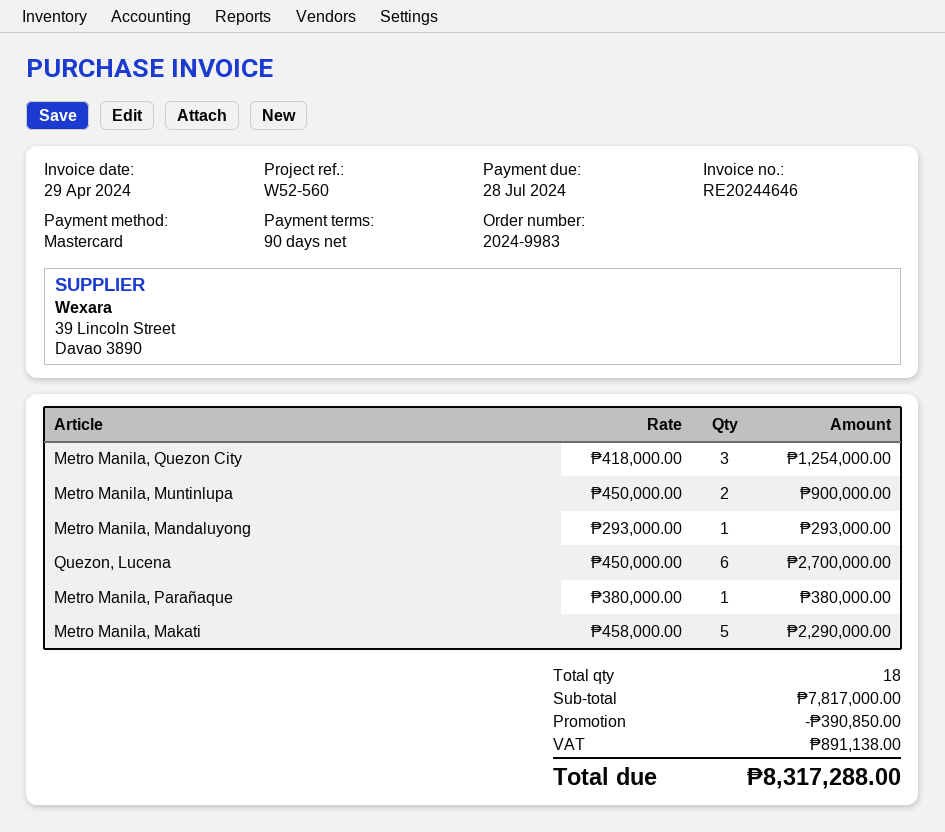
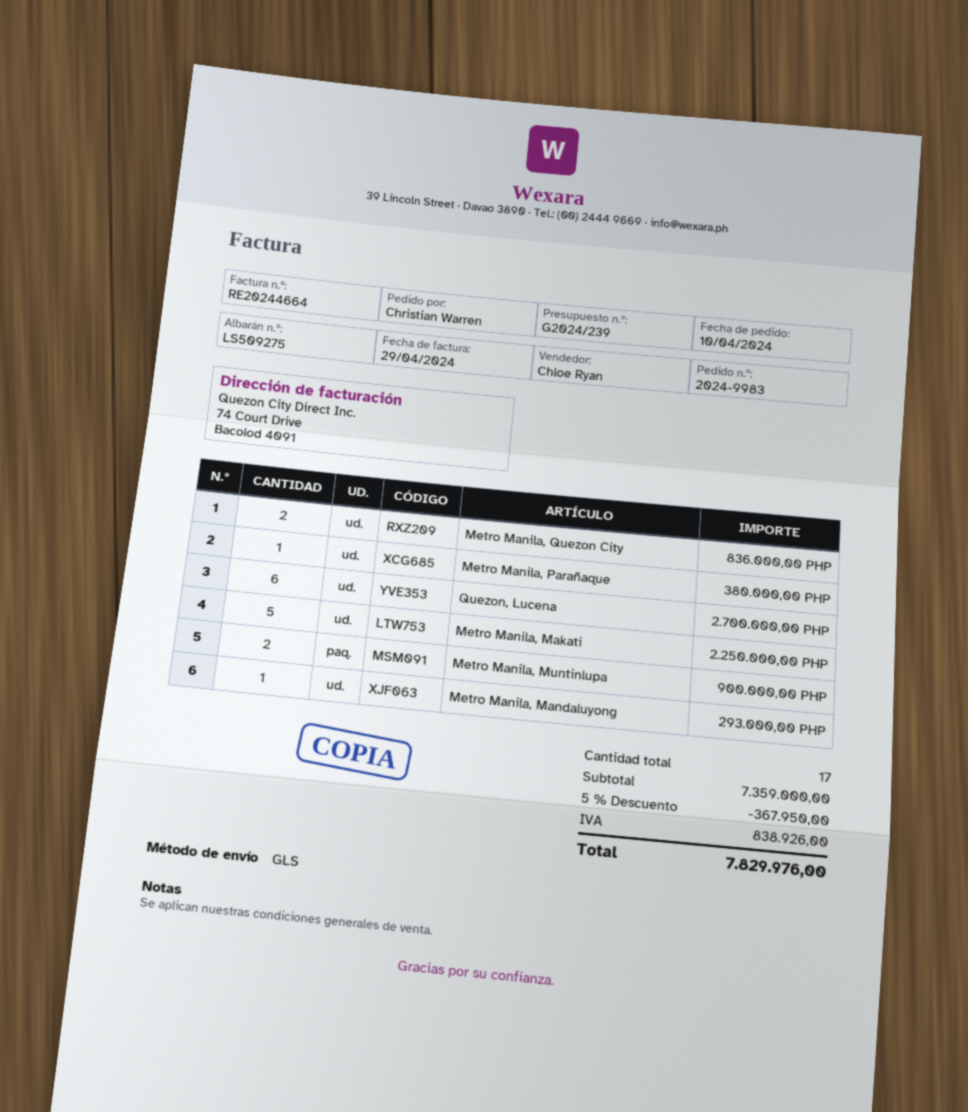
invoice number: RE20244646 -> RE20244664
Metro Manila, Quezon City: 3 for 1254000.00 -> 2 for 836000.00
Metro Manila, Makati: 5 for 2290000.00 -> 5 for 2250000.00
total quantity: 18 -> 17
subtotal: 7817000.00 -> 7359000.00
discount: 390850.00 -> 367950.00
tax: 891138.00 -> 838926.00
total: 8317288.00 -> 7829976.00

